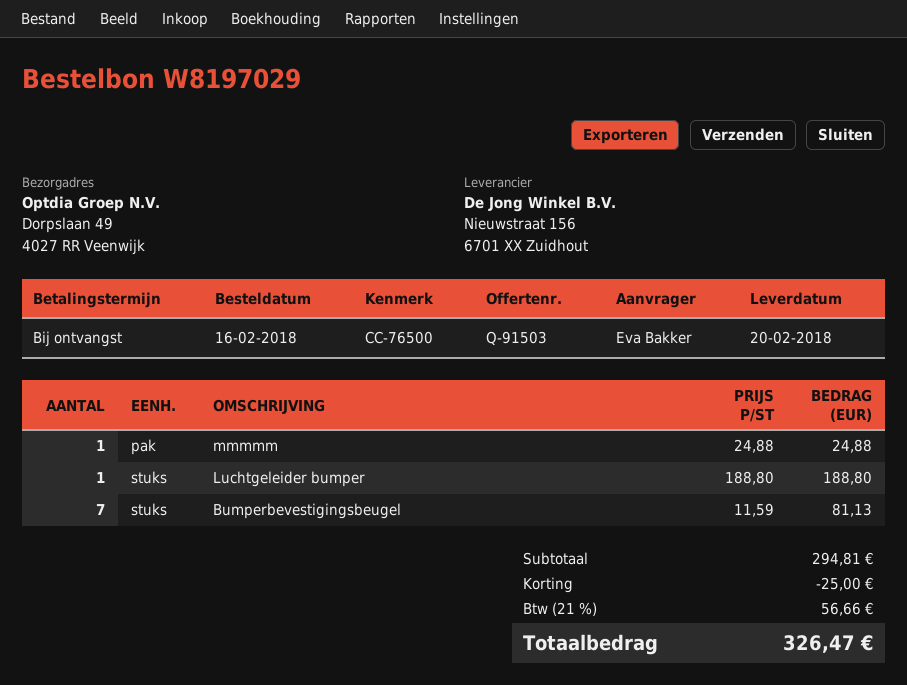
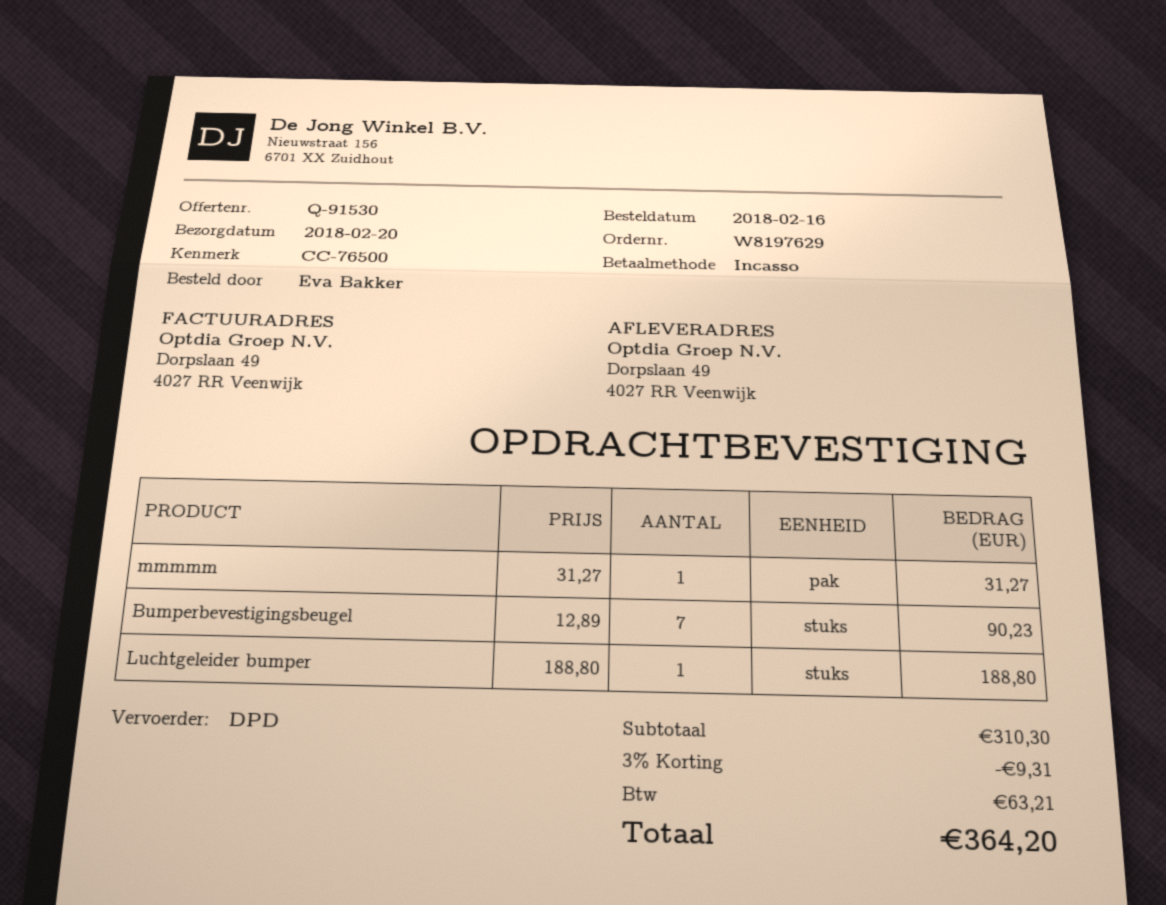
quote number: Q-91503 -> Q-91530
order number: W8197029 -> W8197629
mmmmm: 1 x 24.88 = 24.88 -> 1 x 31.27 = 31.27
Bumperbevestigingsbeugel: 7 x 11.59 = 81.13 -> 7 x 12.89 = 90.23
subtotal: 294.81 -> 310.30
discount: 25.00 -> 9.31
tax: 56.66 -> 63.21
total: 326.47 -> 364.20

